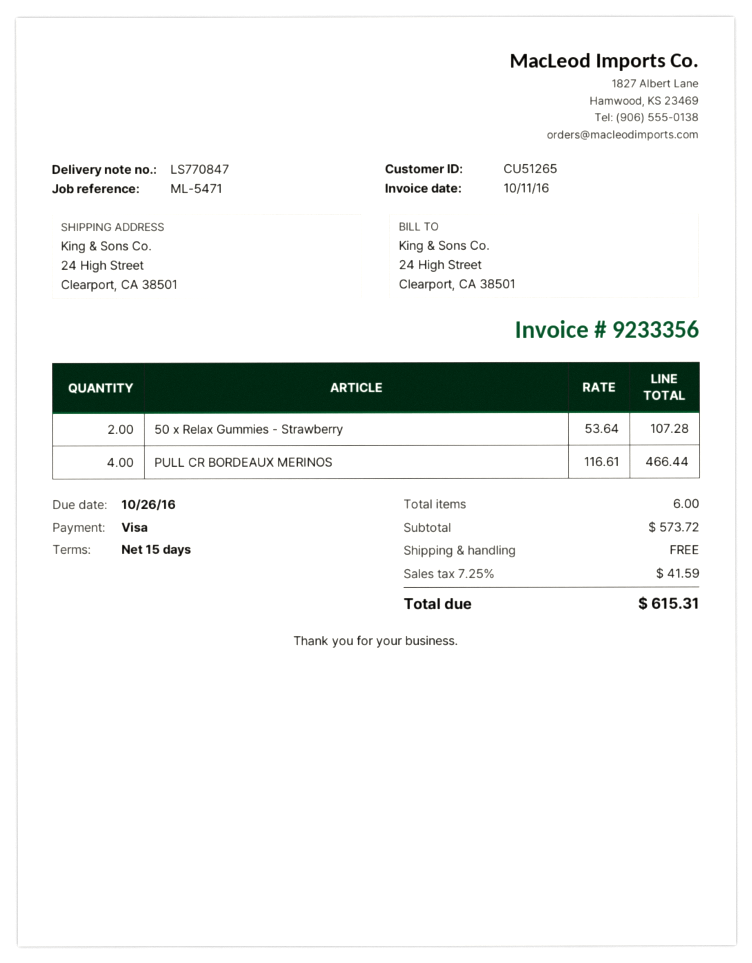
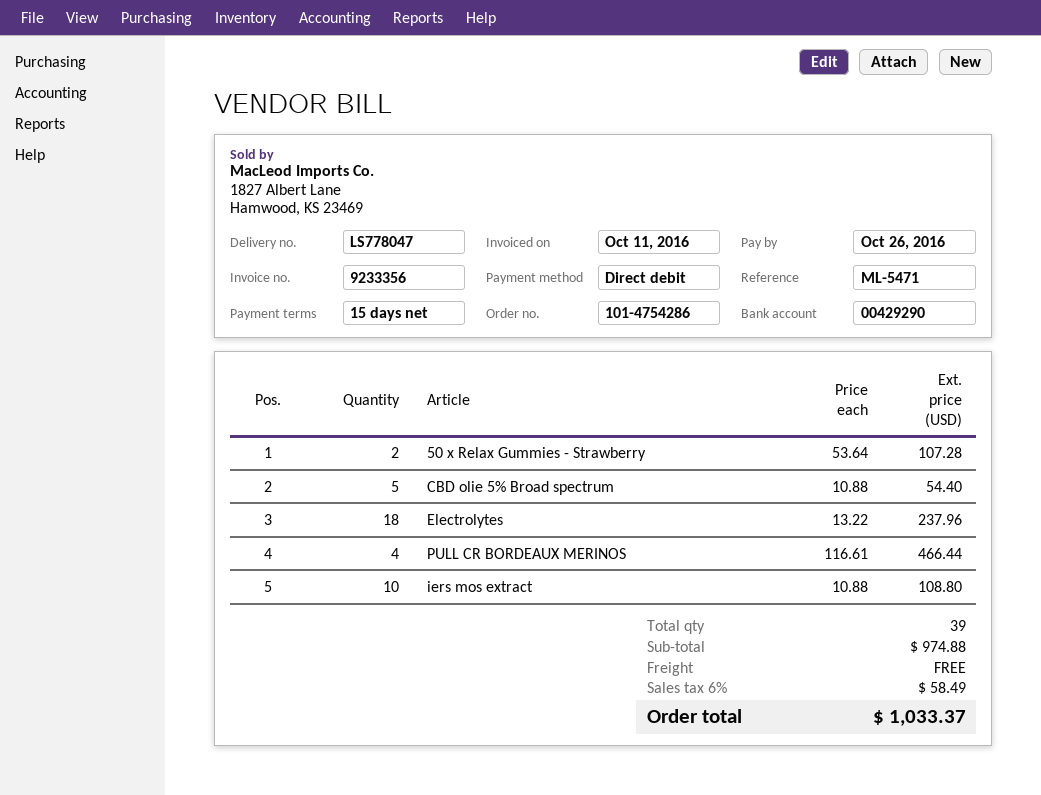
delivery note number: LS770847 -> LS778047
payment method: Visa -> direct debit
CBD olie 5% Broad spectrum: none -> 5 x 10.88 = 54.40
Electrolytes: none -> 18 x 13.22 = 237.96
iers mos extract: none -> 10 x 10.88 = 108.80
total quantity: 6 -> 39
subtotal: 573.72 -> 974.88
tax: 7.25% = 41.59 -> 6% = 58.49
total: 615.31 -> 1033.37

